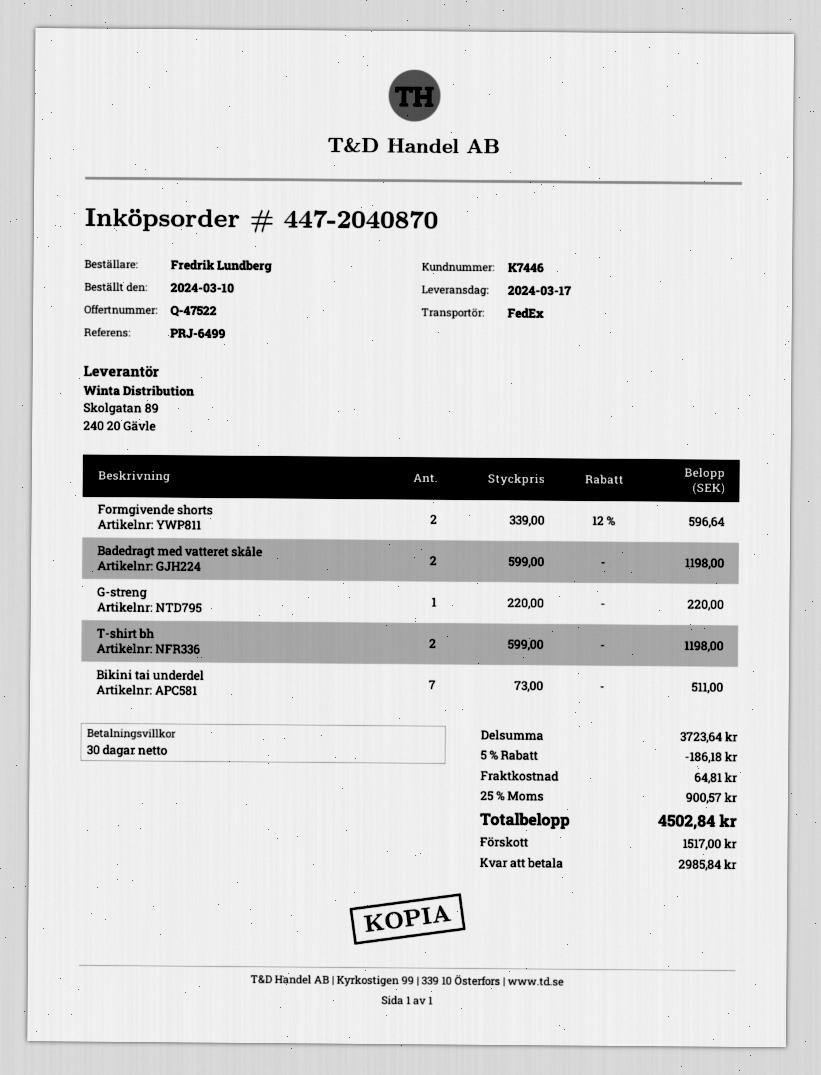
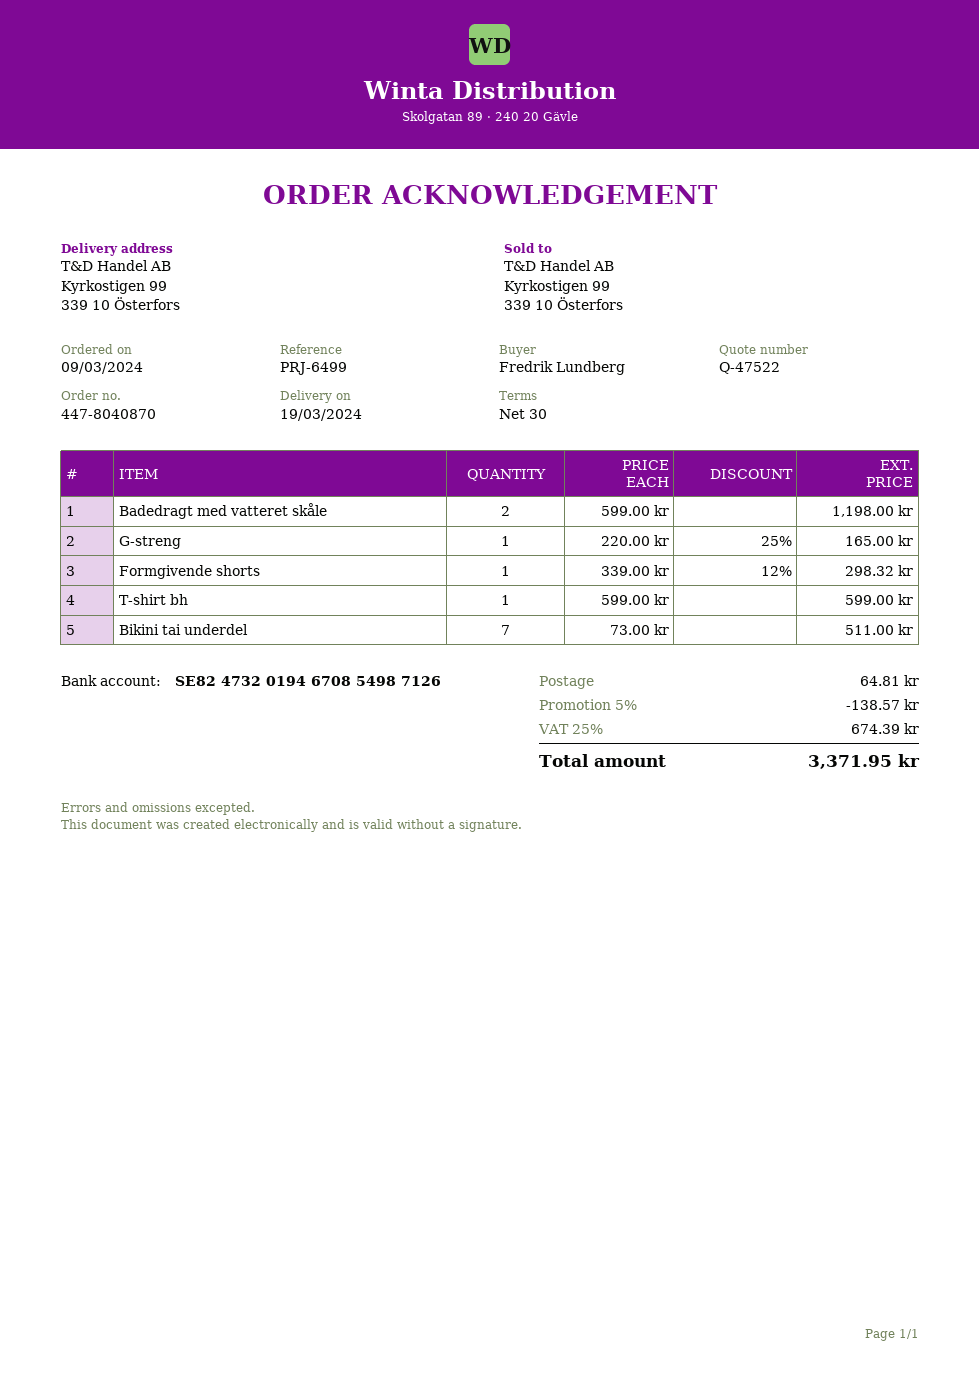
order number: 447-2040870 -> 447-8040870
order date: 2024-03-10 -> 2024-03-09
delivery date: 2024-03-17 -> 2024-03-19
Formgivende shorts: 2 x 339.00 - 12% = 596.64 -> 1 x 339.00 - 12% = 298.32
G-streng: 1 x 220.00 = 220.00 -> 1 x 220.00 - 25% = 165.00
T-shirt bh: 2 x 599.00 = 1198.00 -> 1 x 599.00 = 599.00
discount: 5% = 186.18 -> 5% = 138.57
tax: 25% = 900.57 -> 25% = 674.39
total: 4502.84 -> 3371.95

